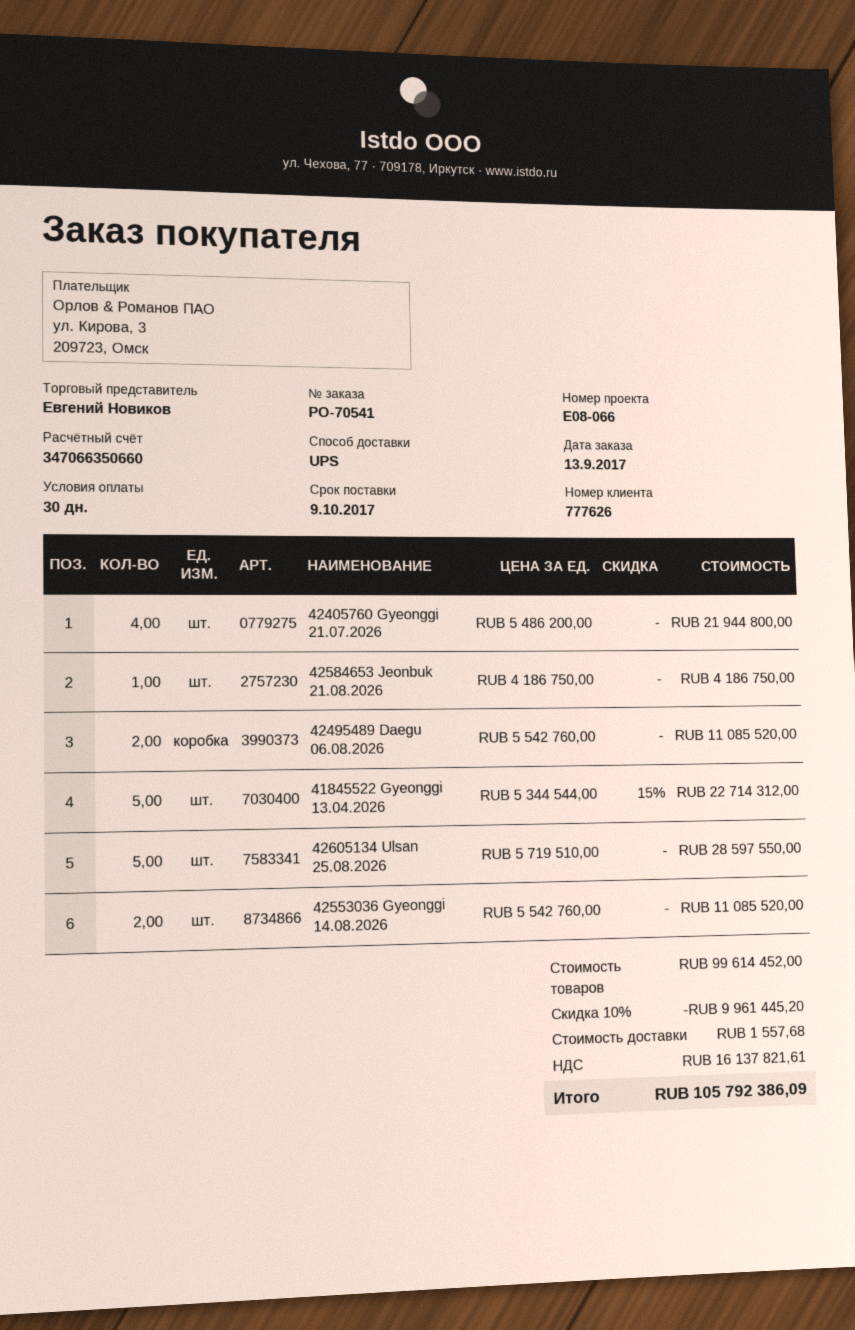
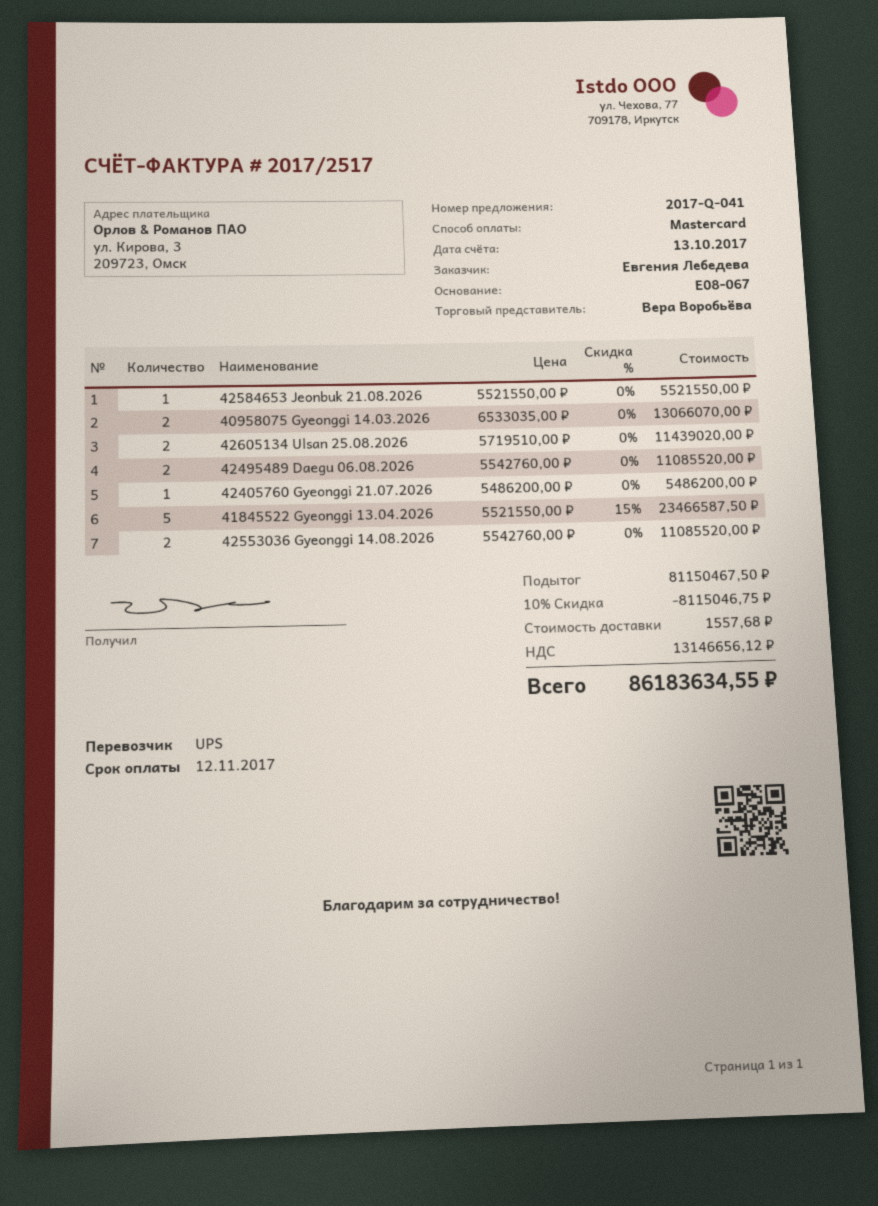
reference: E08-066 -> E08-067
sales rep: Евгений Новиков -> Вера Воробьёва
42405760 Gyeonggi 21.07.2026: 4 x 5486200.00 = 21944800.00 -> 1 x 5486200.00 = 5486200.00
42584653 Jeonbuk 21.08.2026: 1 x 4186750.00 = 4186750.00 -> 1 x 5521550.00 = 5521550.00
41845522 Gyeonggi 13.04.2026: 5 x 5344544.00 - 15% = 22714312.00 -> 5 x 5521550.00 - 15% = 23466587.50
42605134 Ulsan 25.08.2026: 5 x 5719510.00 = 28597550.00 -> 2 x 5719510.00 = 11439020.00
40958075 Gyeonggi 14.03.2026: none -> 2 x 6533035.00 = 13066070.00
subtotal: 99614452.00 -> 81150467.50
discount: 10% = 9961445.20 -> 10% = 8115046.75
tax: 16137821.61 -> 13146656.12
total: 105792386.09 -> 86183634.55

